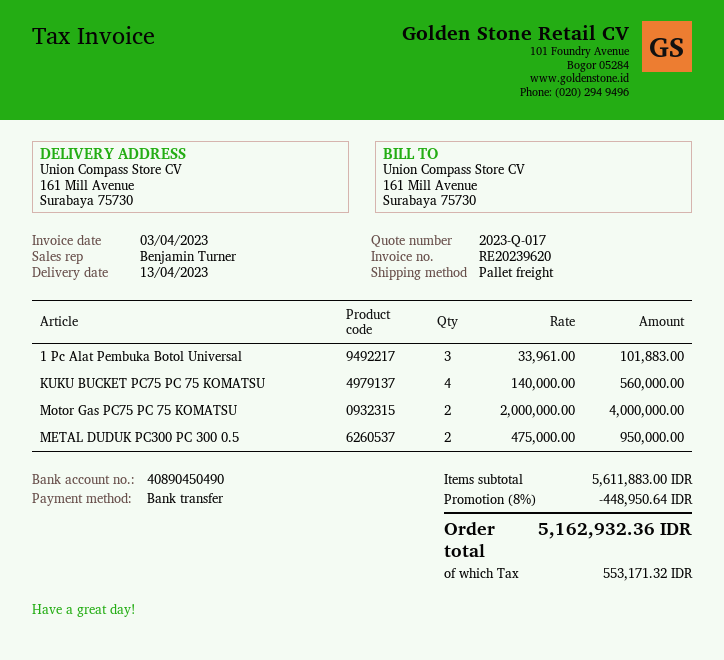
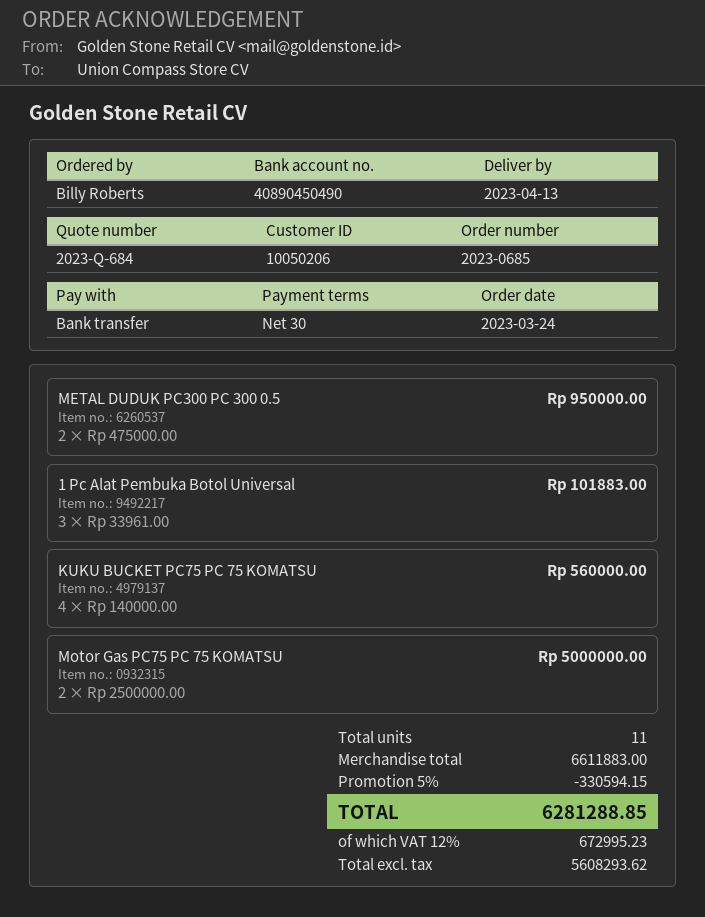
quote number: 2023-Q-017 -> 2023-Q-684
Motor Gas PC75 PC 75 KOMATSU: 2 x 2000000.00 = 4000000.00 -> 2 x 2500000.00 = 5000000.00
subtotal: 5611883.00 -> 6611883.00
discount: 8% = 448950.64 -> 5% = 330594.15
tax: 553171.32 -> 672995.23
total: 5162932.36 -> 6281288.85

